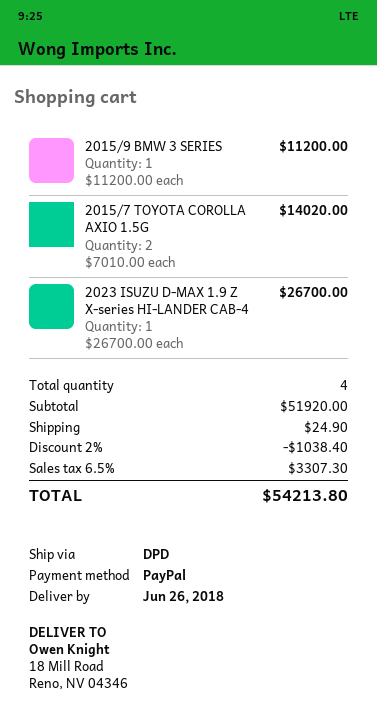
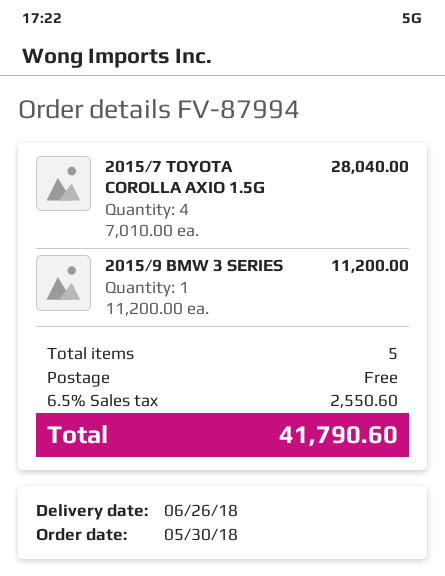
2015/7 TOYOTA COROLLA AXIO 1.5G: 2 x 7010.00 = 14020.00 -> 4 x 7010.00 = 28040.00
2023 ISUZU D-MAX 1.9 Z X-series HI-LANDER CAB-4: 1 x 26700.00 = 26700.00 -> none
total quantity: 4 -> 5
discount: 2% = 1038.40 -> none
shipping: 24.90 -> 0.00
tax: 6.5% = 3307.30 -> 6.5% = 2550.60
total: 54213.80 -> 41790.60

